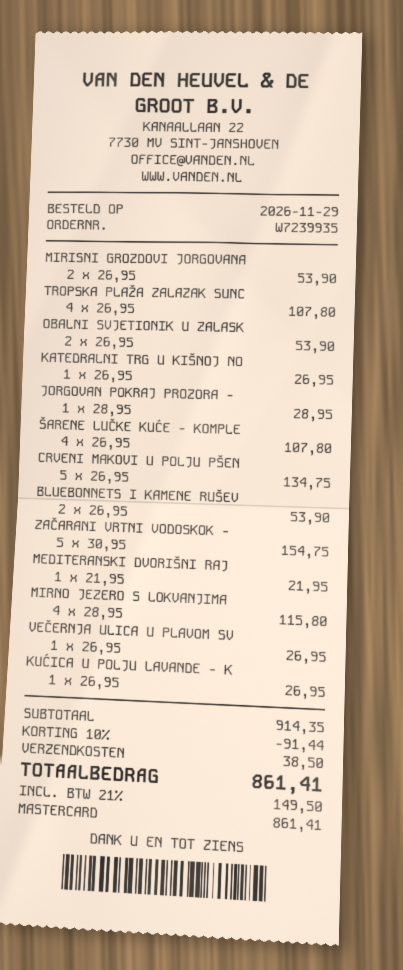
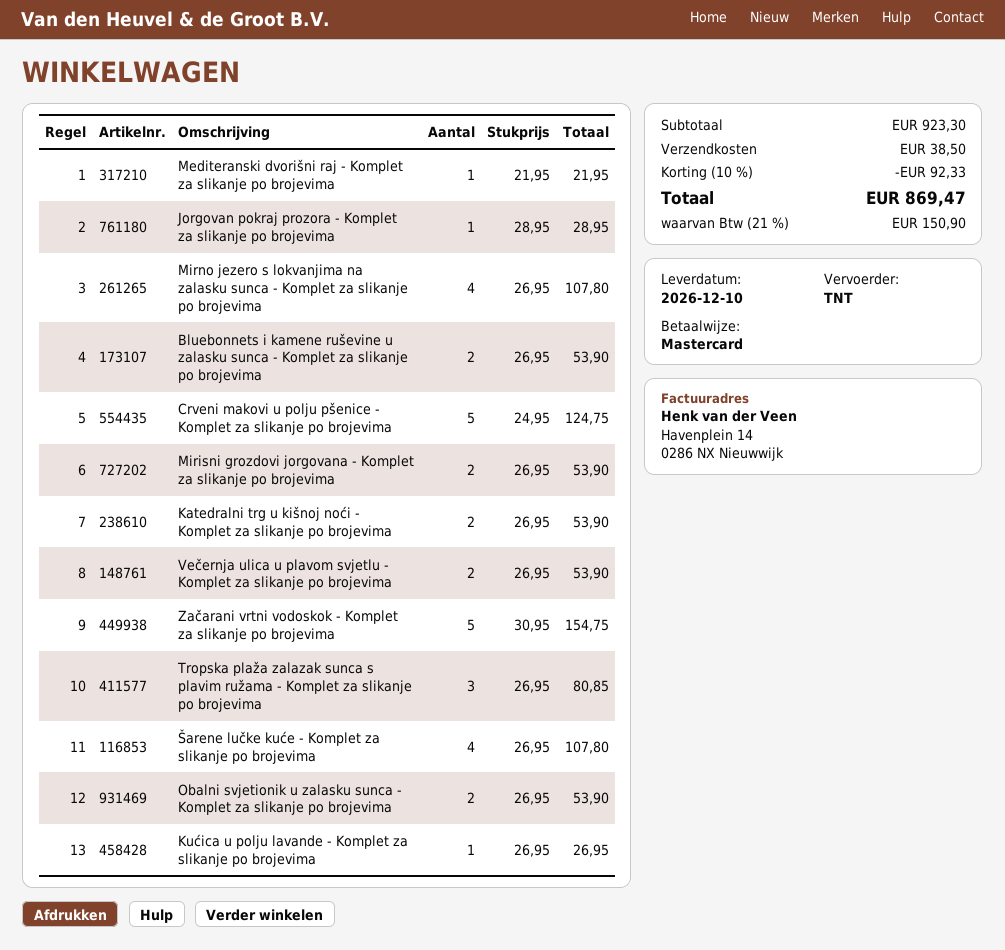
TROPSKA PLAŽA ZALAZAK SUNC: 4 x 26.95 = 107.80 -> 3 x 26.95 = 80.85
KATEDRALNI TRG U KIŠNOJ NO: 1 x 26.95 = 26.95 -> 2 x 26.95 = 53.90
CRVENI MAKOVI U POLJU PŠEN: 5 x 26.95 = 134.75 -> 5 x 24.95 = 124.75
MIRNO JEZERO S LOKVANJIMA: 4 x 28.95 = 115.80 -> 4 x 26.95 = 107.80
VEČERNJA ULICA U PLAVOM SV: 1 x 26.95 = 26.95 -> 2 x 26.95 = 53.90
subtotal: 914.35 -> 923.30
discount: 10% = 91.44 -> 10% = 92.33
tax: 21% = 149.50 -> 21% = 150.90
total: 861.41 -> 869.47

